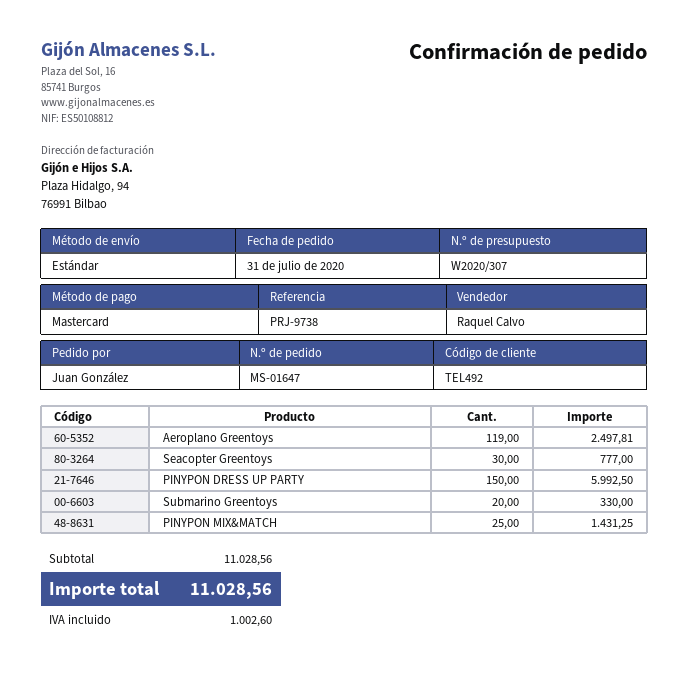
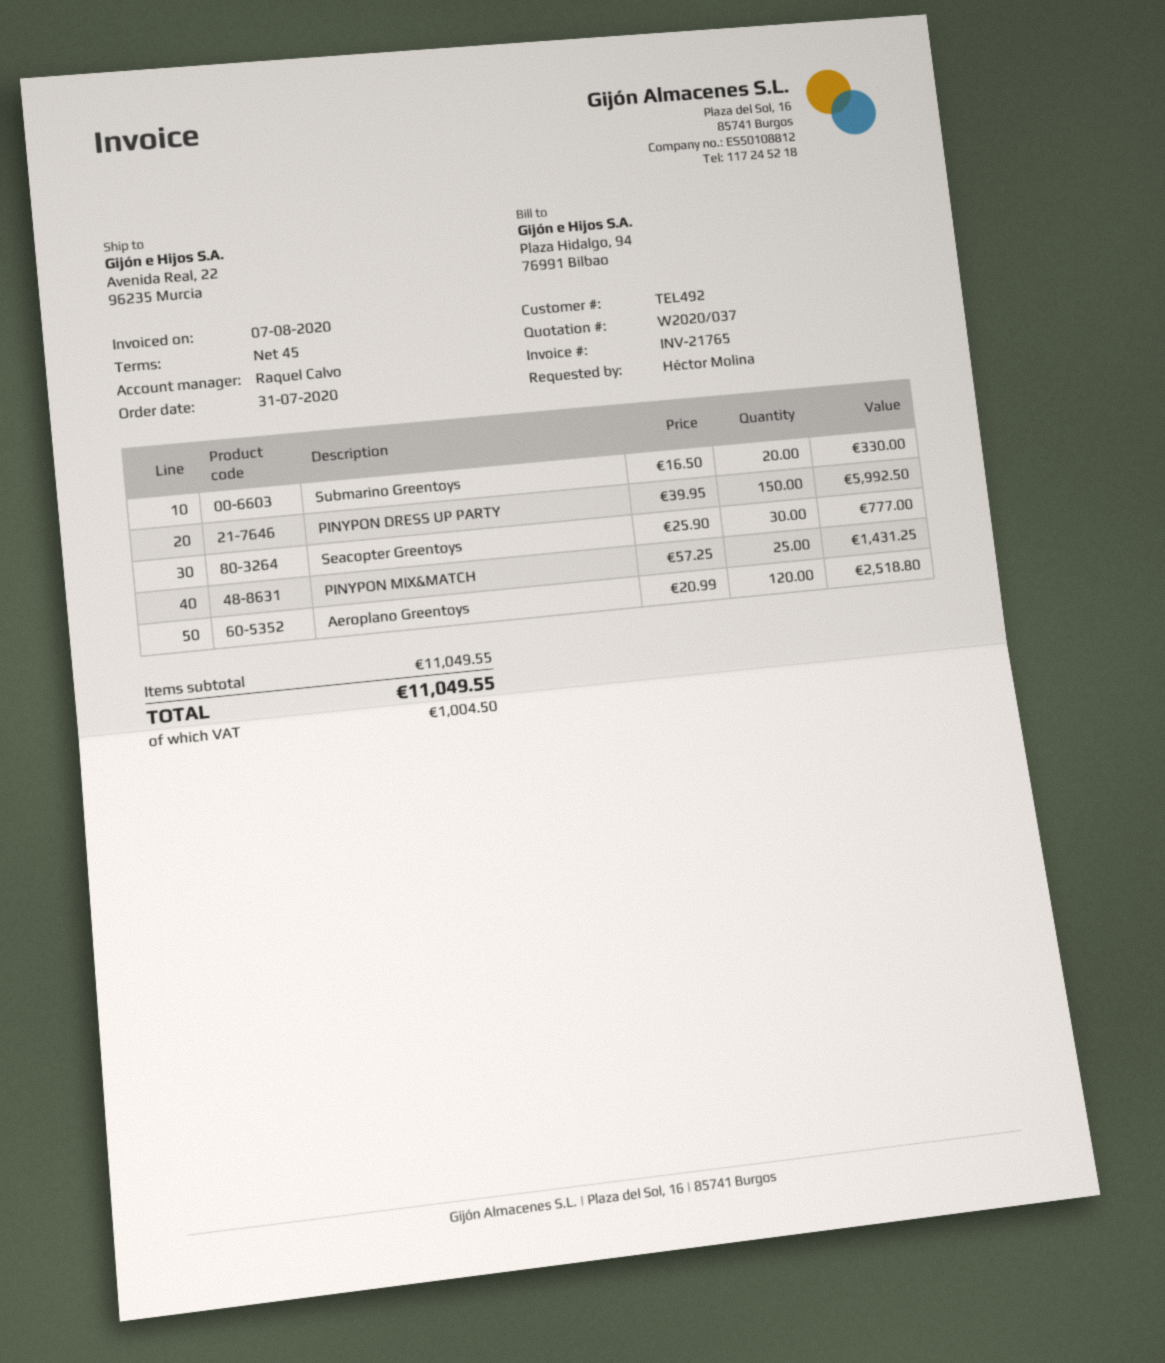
quote number: W2020/307 -> W2020/037
ordered by: Juan González -> Héctor Molina
Aeroplano Greentoys: 119 for 2497.81 -> 120 for 2518.80
subtotal: 11028.56 -> 11049.55
tax: 1002.60 -> 1004.50
total: 11028.56 -> 11049.55

